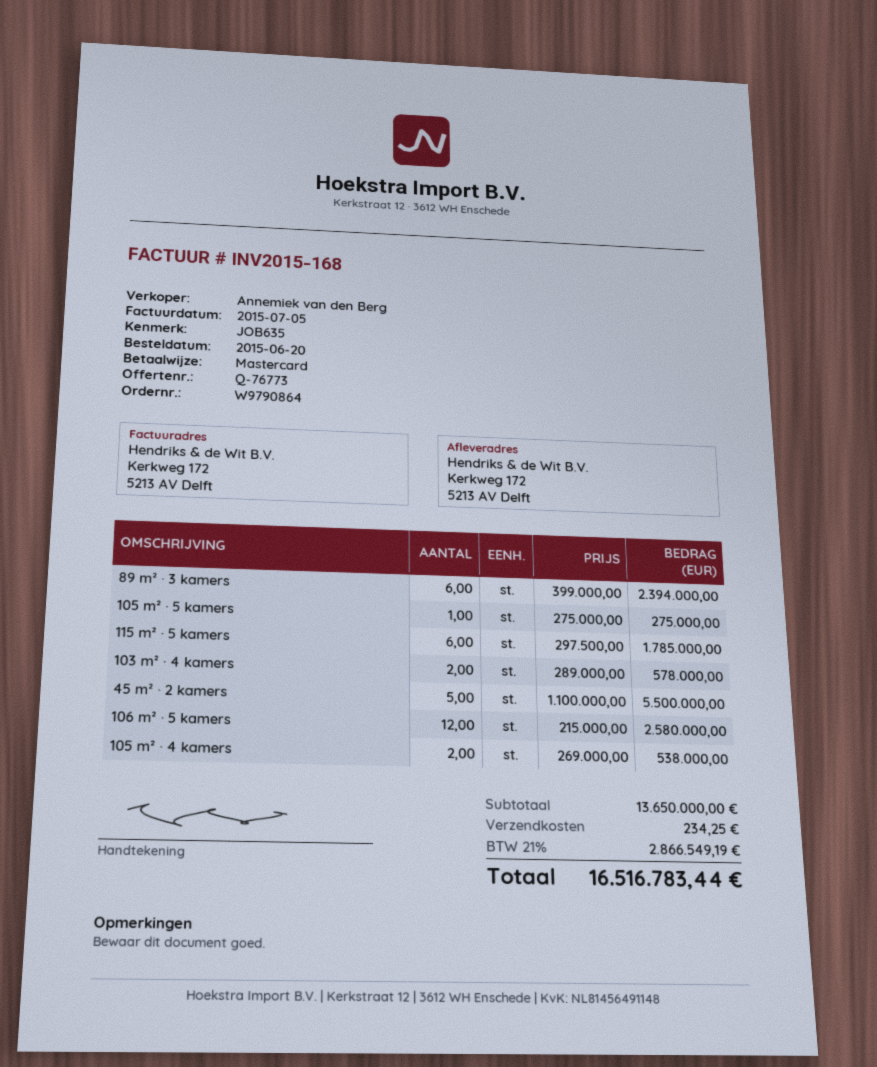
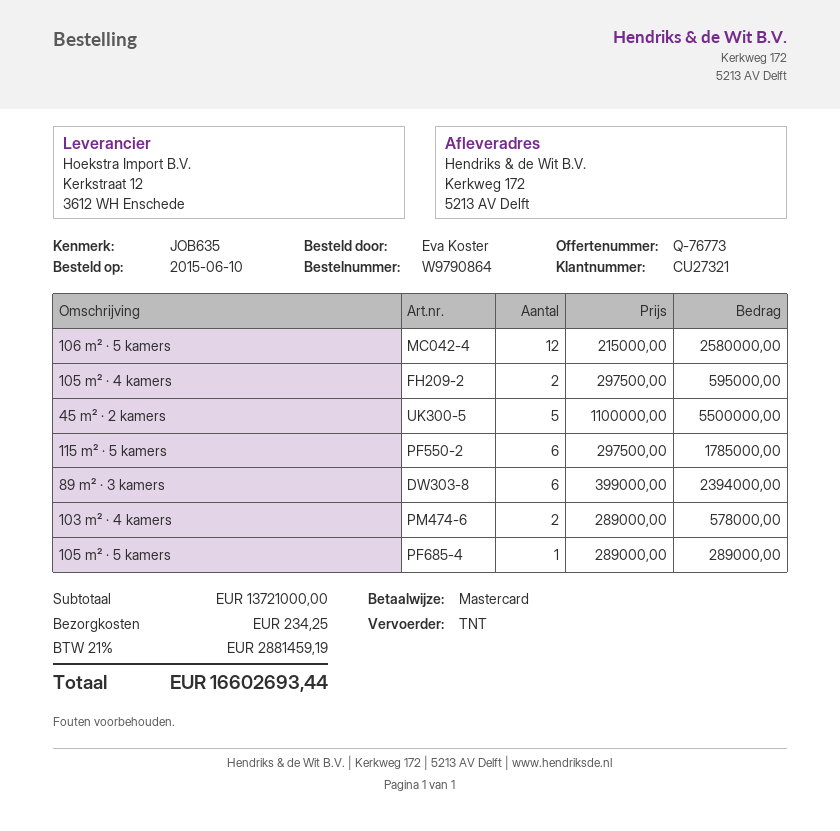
order date: 2015-06-20 -> 2015-06-10
105 m² · 5 kamers: 1 x 275000.00 = 275000.00 -> 1 x 289000.00 = 289000.00
105 m² · 4 kamers: 2 x 269000.00 = 538000.00 -> 2 x 297500.00 = 595000.00
subtotal: 13650000.00 -> 13721000.00
tax: 21% = 2866549.19 -> 21% = 2881459.19
total: 16516783.44 -> 16602693.44

